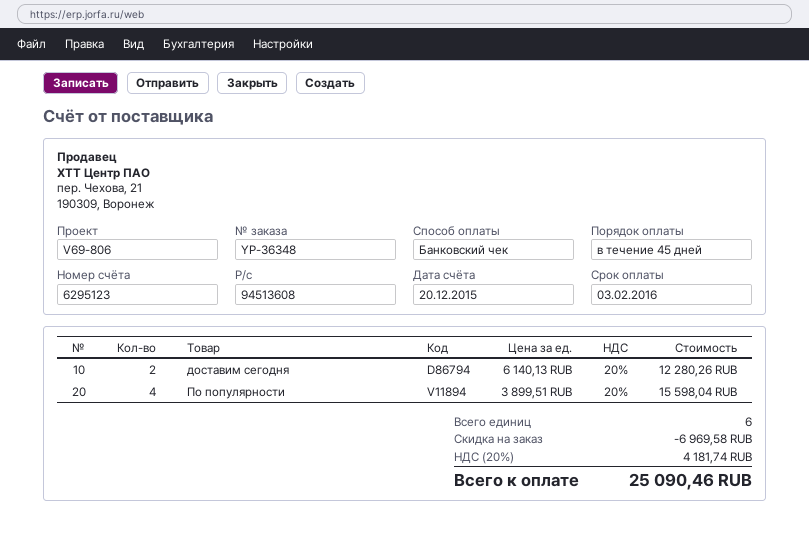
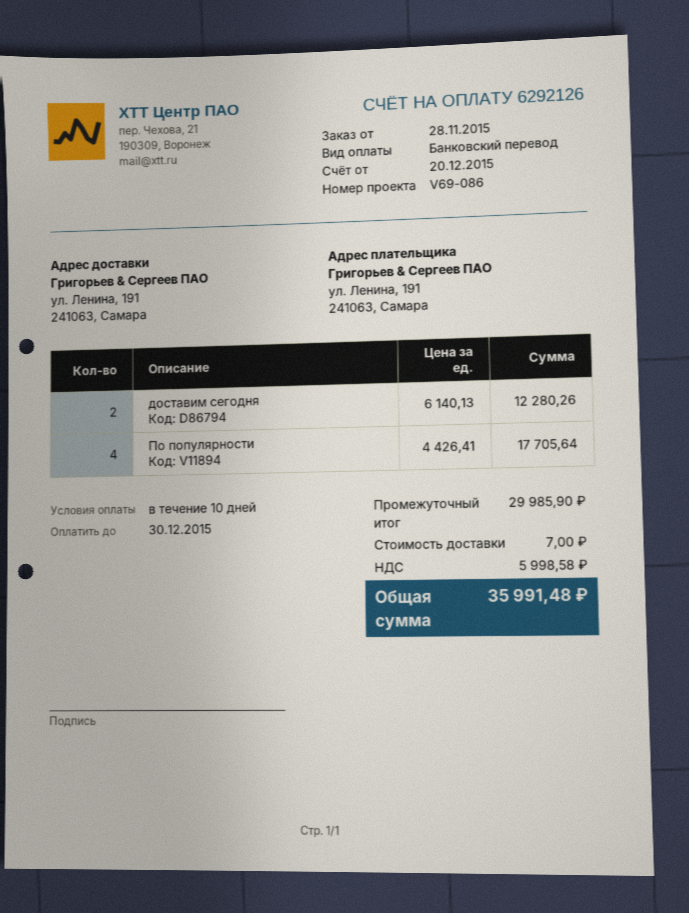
invoice number: 6295123 -> 6292126
payment terms: 45 days -> 10 days
due date: 2016-02-03 -> 2015-12-30
reference: V69-806 -> V69-086
payment method: cheque -> bank transfer
По популярности: 4 x 3899.51 = 15598.04 -> 4 x 4426.41 = 17705.64
discount: 6969.58 -> none
shipping: none -> 7.00
tax: 4181.74 -> 5998.58
total: 25090.46 -> 35991.48

